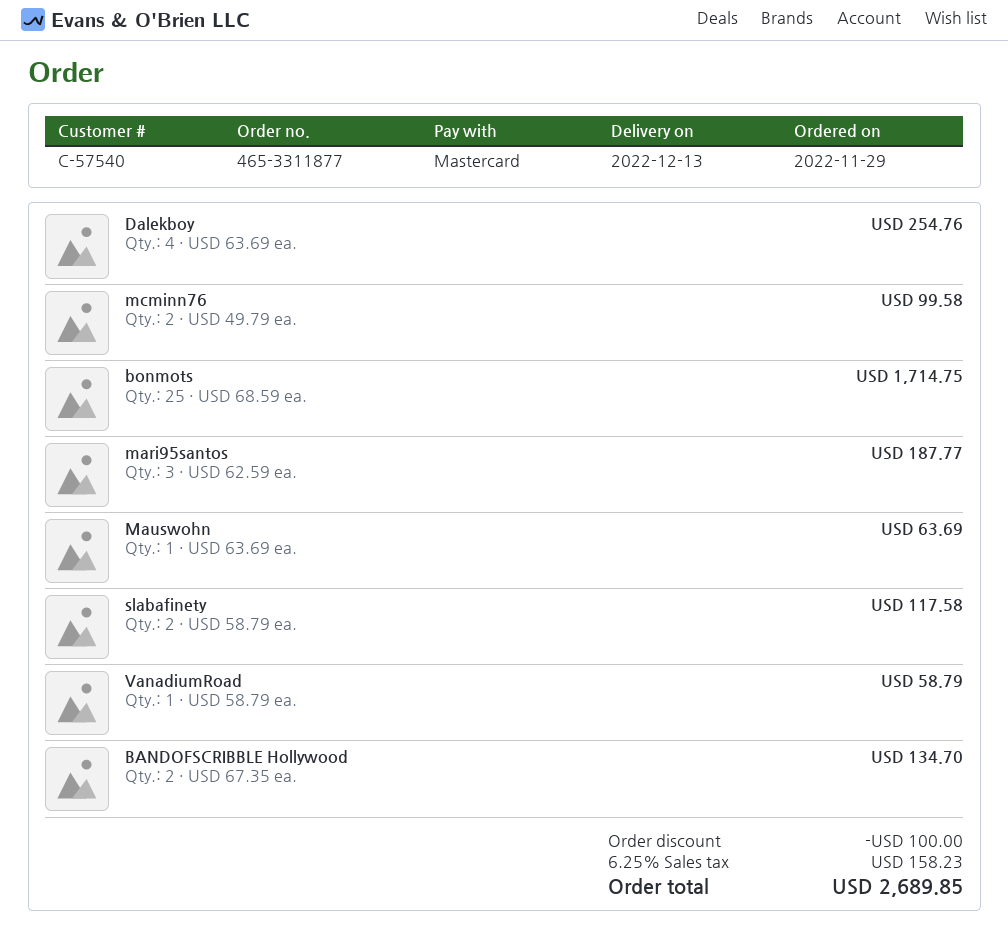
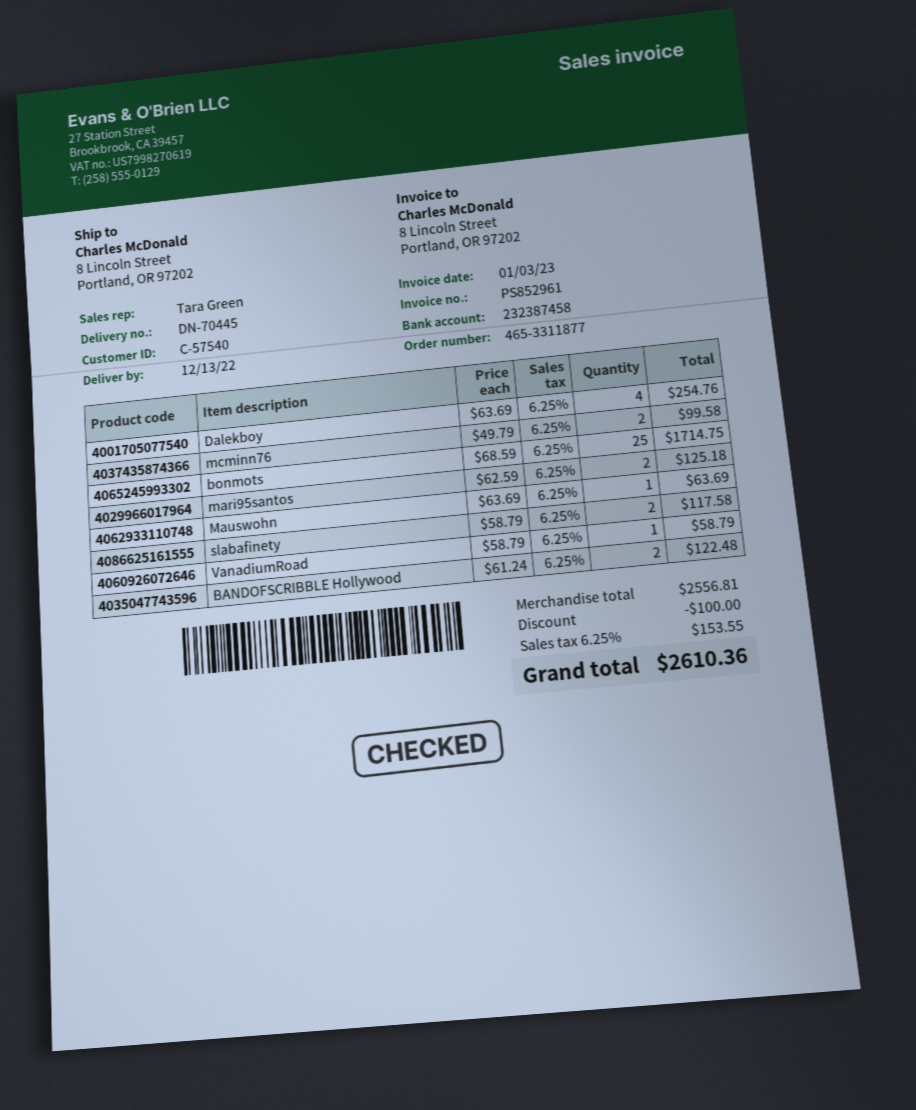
mari95santos: 3 x 62.59 = 187.77 -> 2 x 62.59 = 125.18
BANDOFSCRIBBLE Hollywood: 2 x 67.35 = 134.70 -> 2 x 61.24 = 122.48
tax: 6.25% = 158.23 -> 6.25% = 153.55
total: 2689.85 -> 2610.36

